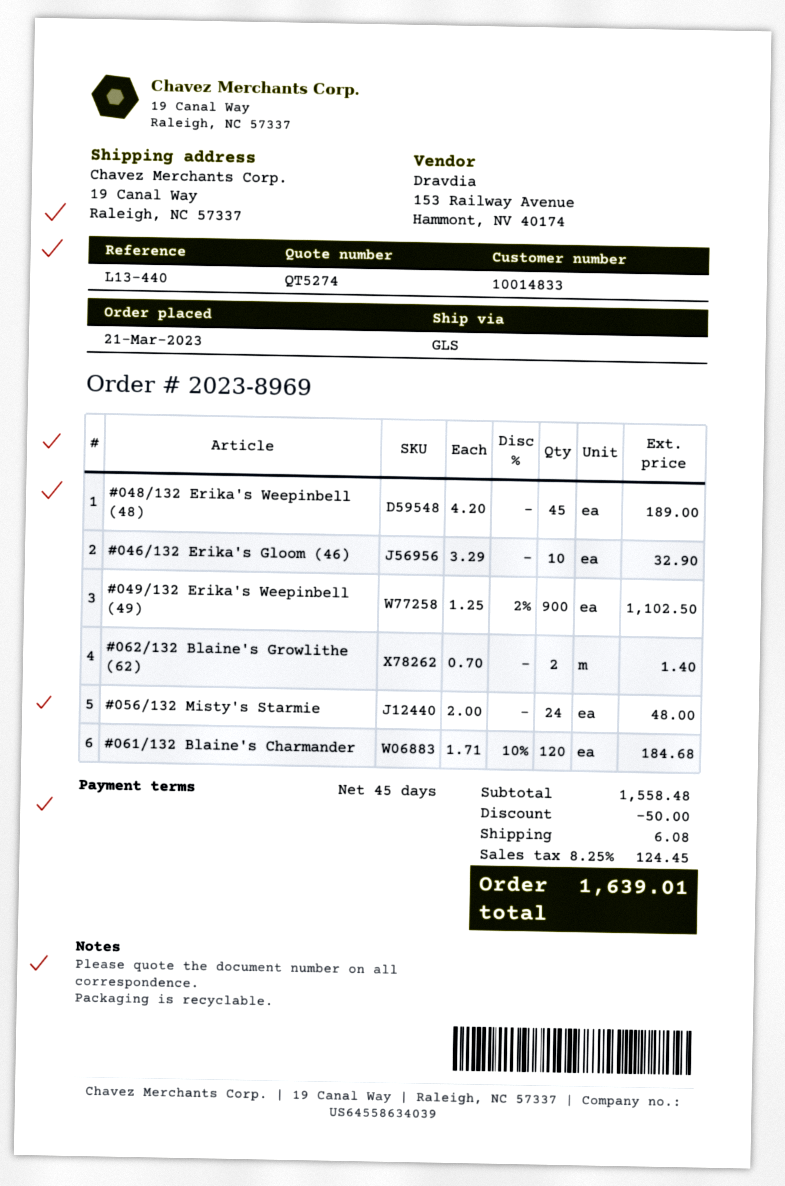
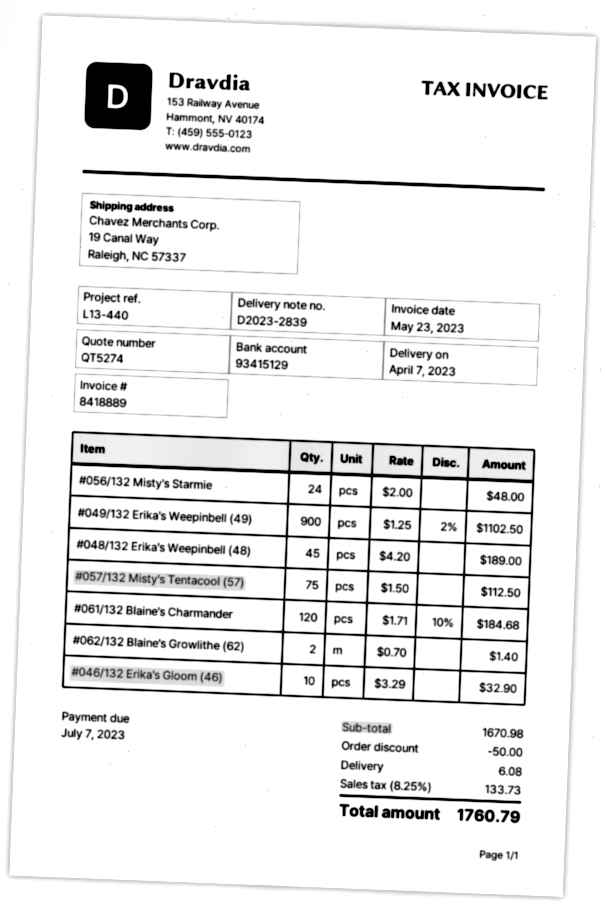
#057/132 Misty's Tentacool (57): none -> 75 x 1.50 = 112.50
subtotal: 1558.48 -> 1670.98
tax: 8.25% = 124.45 -> 8.25% = 133.73
total: 1639.01 -> 1760.79

